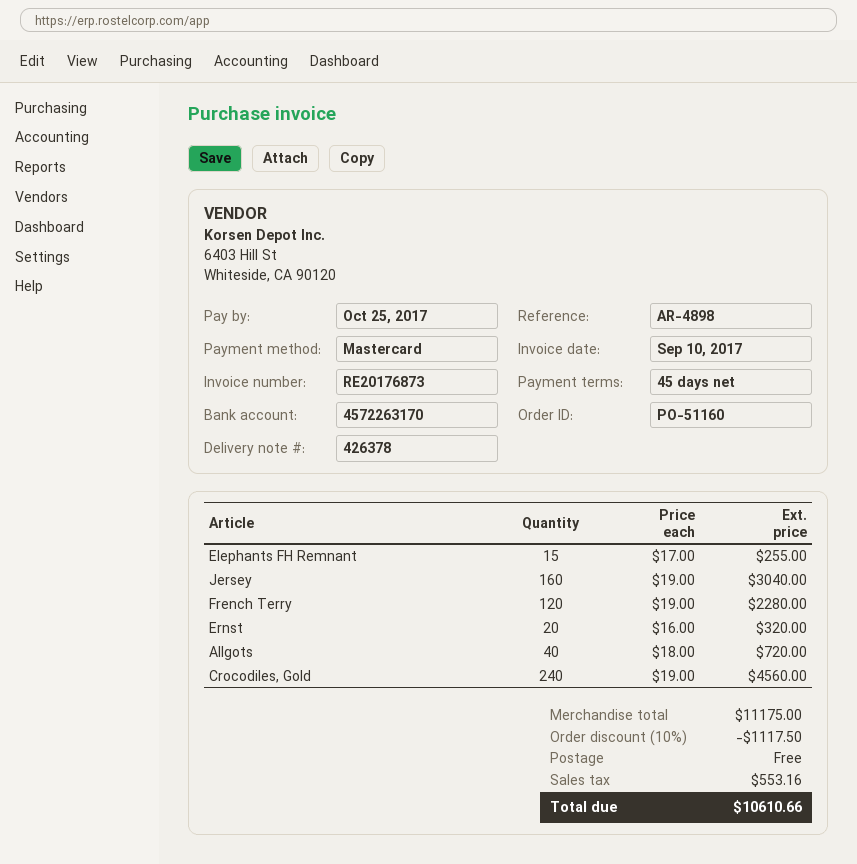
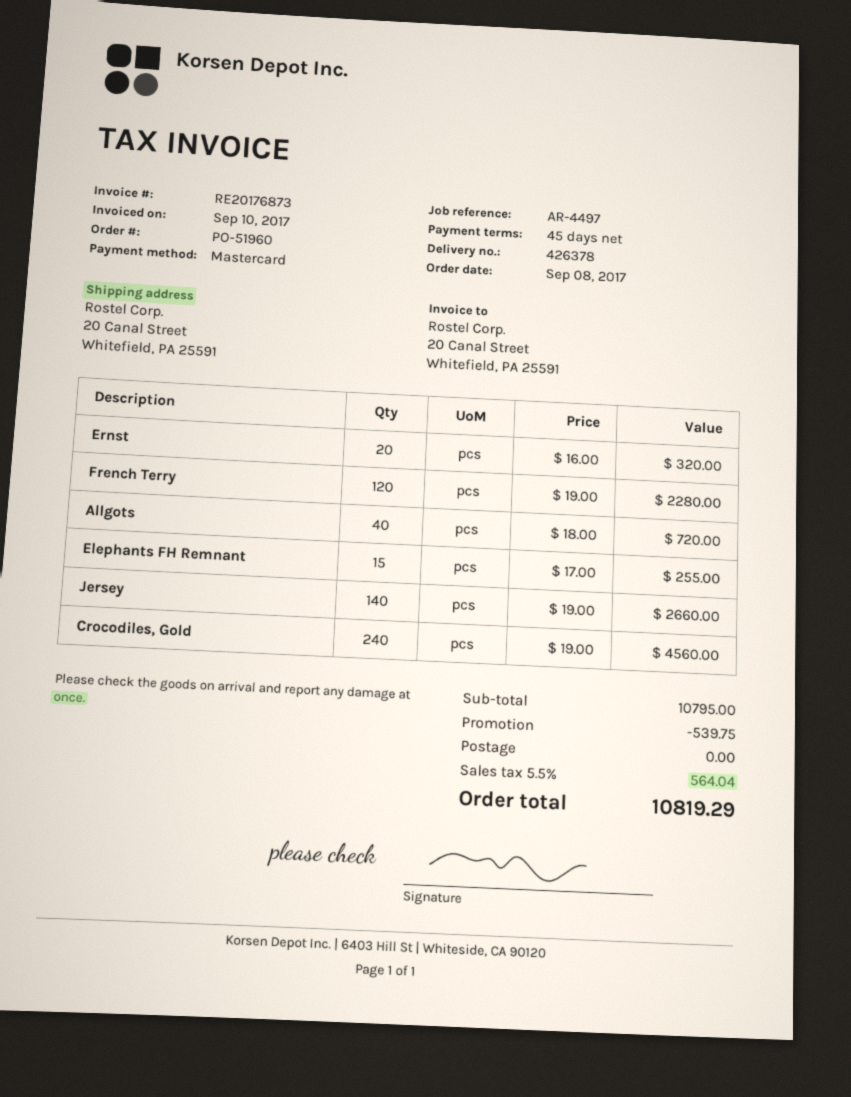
order number: PO-51160 -> PO-51960
reference: AR-4898 -> AR-4497
Jersey: 160 x 19.00 = 3040.00 -> 140 x 19.00 = 2660.00
subtotal: 11175.00 -> 10795.00
discount: 1117.50 -> 539.75
tax: 553.16 -> 564.04
total: 10610.66 -> 10819.29

